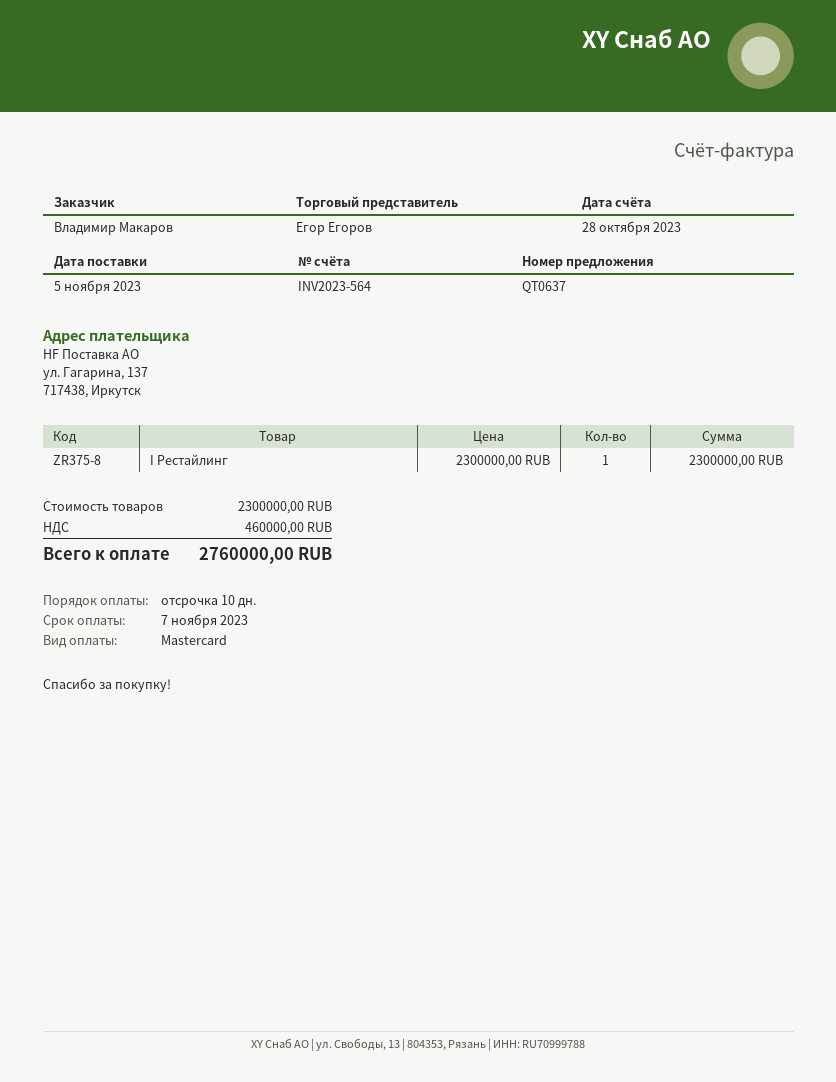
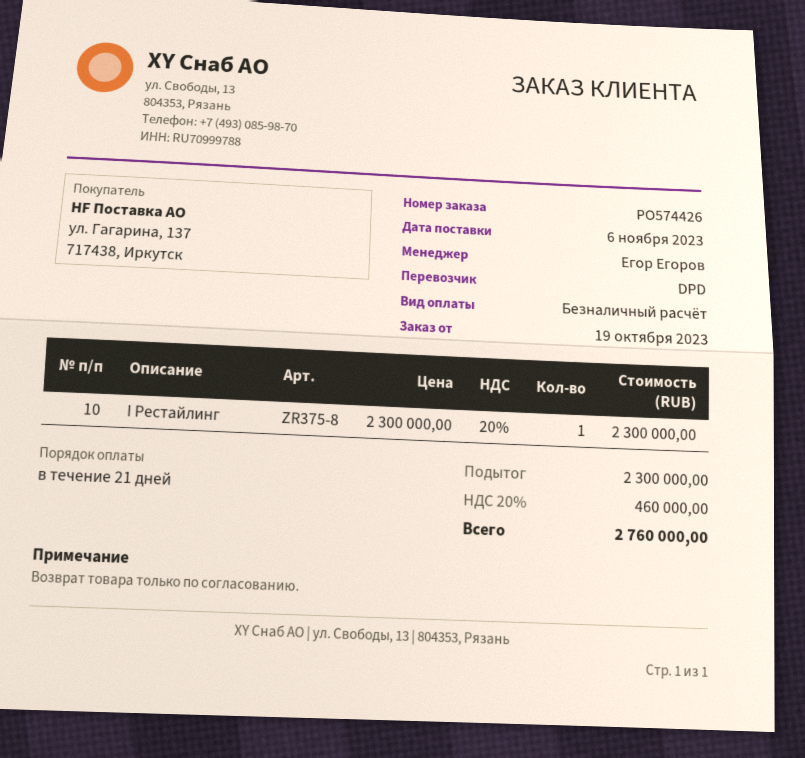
delivery date: 2023-11-05 -> 2023-11-06
payment terms: 10 days -> 21 days
payment method: Mastercard -> bank transfer

